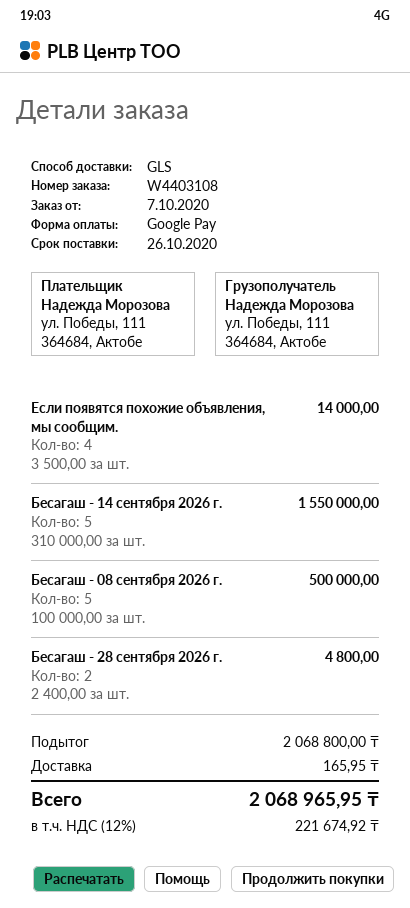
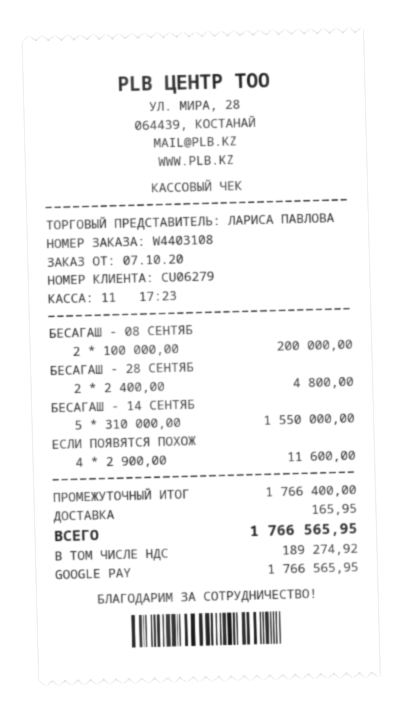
Если появятся похожие объявления, мы сообщим.: 4 x 3500.00 = 14000.00 -> 4 x 2900.00 = 11600.00
Бесагаш - 08 сентября 2026 г.: 5 x 100000.00 = 500000.00 -> 2 x 100000.00 = 200000.00
subtotal: 2068800.00 -> 1766400.00
tax: 221674.92 -> 189274.92
total: 2068965.95 -> 1766565.95

